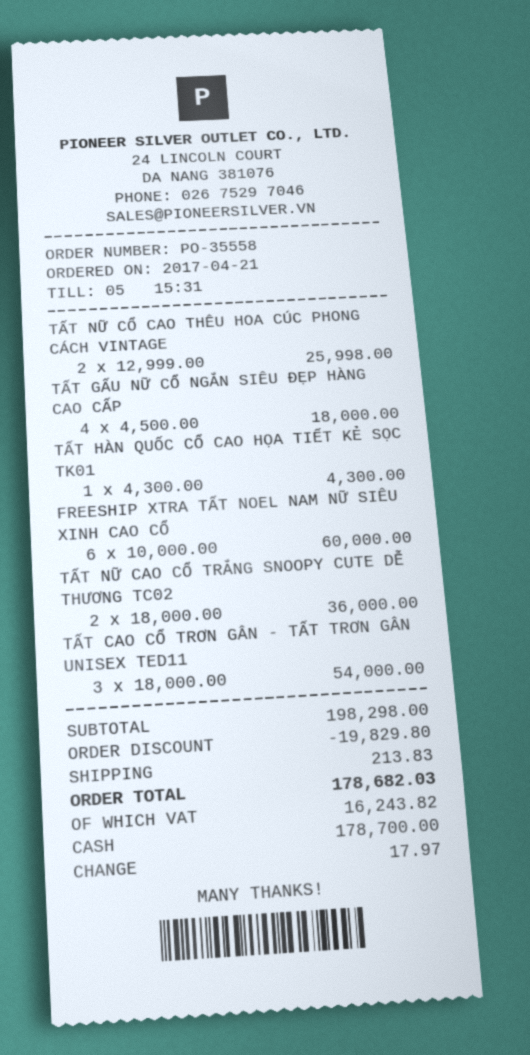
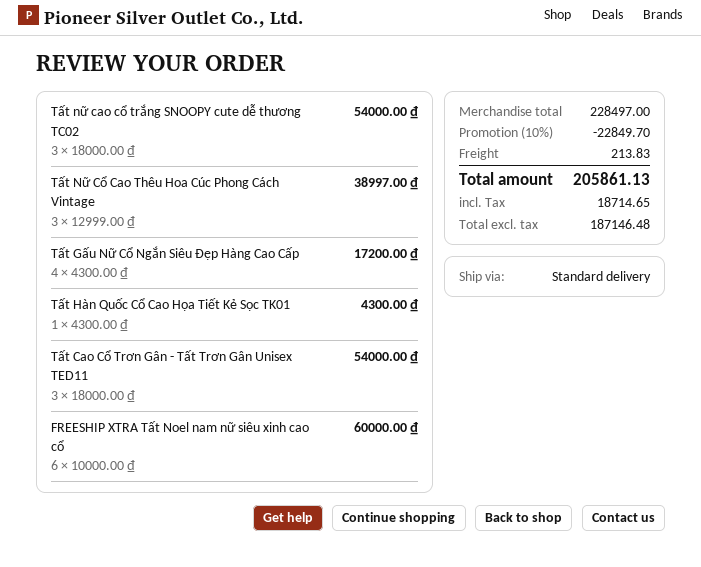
TẤT NỮ CỔ CAO THÊU HOA CÚC PHONG CÁCH VINTAGE: 2 x 12999.00 = 25998.00 -> 3 x 12999.00 = 38997.00
TẤT GẤU NỮ CỔ NGẮN SIÊU ĐẸP HÀNG CAO CẤP: 4 x 4500.00 = 18000.00 -> 4 x 4300.00 = 17200.00
TẤT NỮ CAO CỔ TRẮNG SNOOPY CUTE DỄ THƯƠNG TC02: 2 x 18000.00 = 36000.00 -> 3 x 18000.00 = 54000.00
subtotal: 198298.00 -> 228497.00
discount: 19829.80 -> 22849.70
tax: 16243.82 -> 18714.65
total: 178682.03 -> 205861.13

